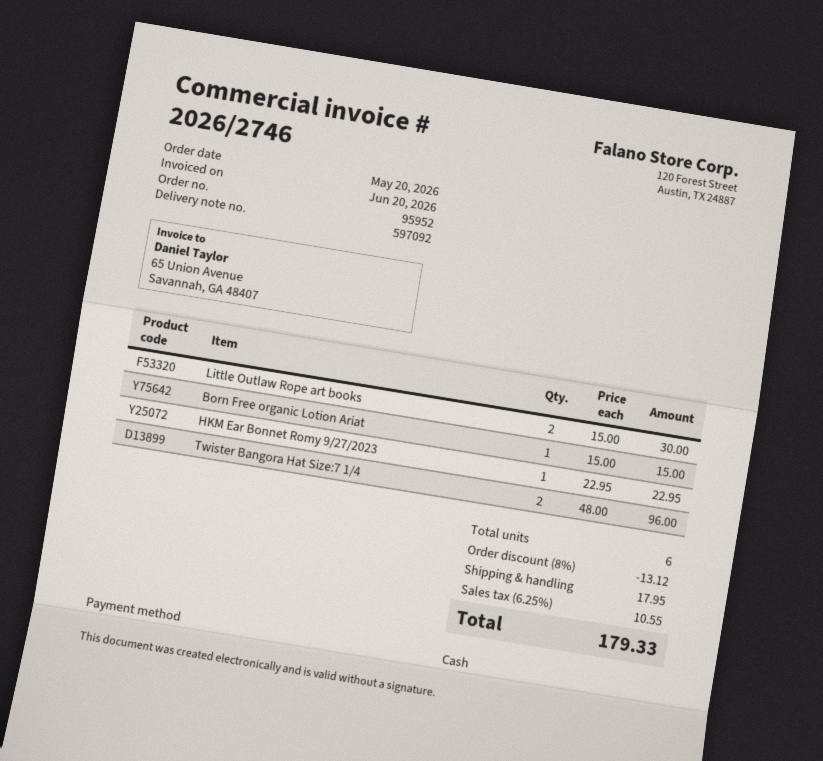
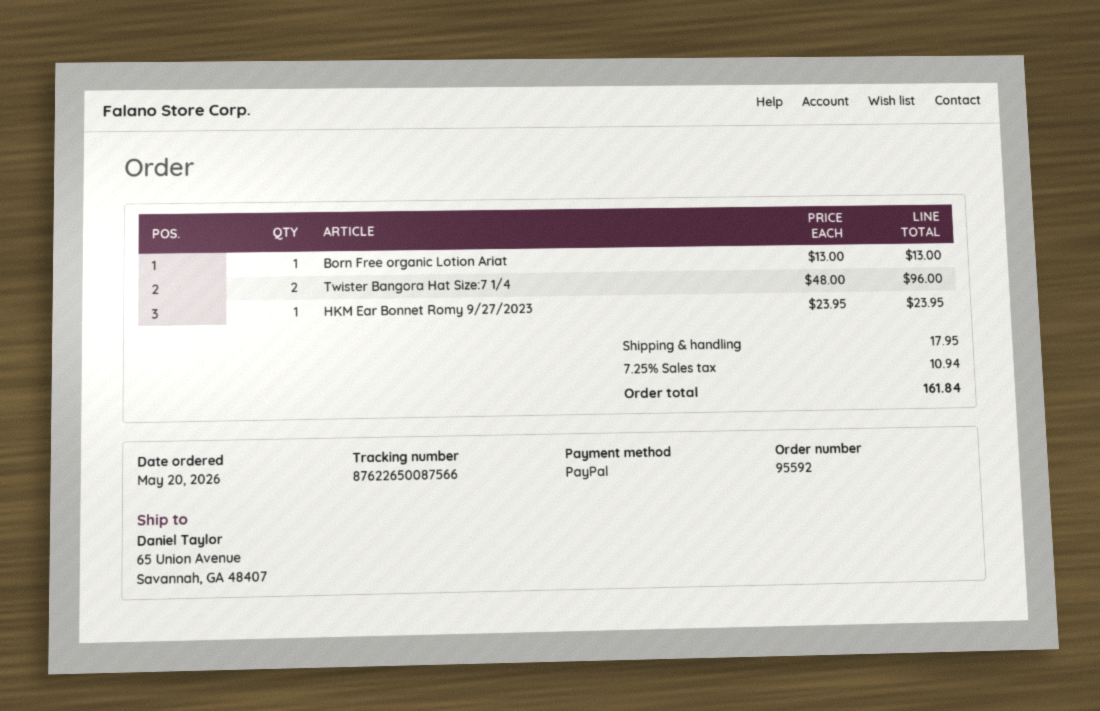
order number: 95952 -> 95592
payment method: cash -> PayPal
Little Outlaw Rope art books: 2 x 15.00 = 30.00 -> none
Born Free organic Lotion Ariat: 1 x 15.00 = 15.00 -> 1 x 13.00 = 13.00
HKM Ear Bonnet Romy 9/27/2023: 1 x 22.95 = 22.95 -> 1 x 23.95 = 23.95
discount: 8% = 13.12 -> none
tax: 6.25% = 10.55 -> 7.25% = 10.94
total: 179.33 -> 161.84

